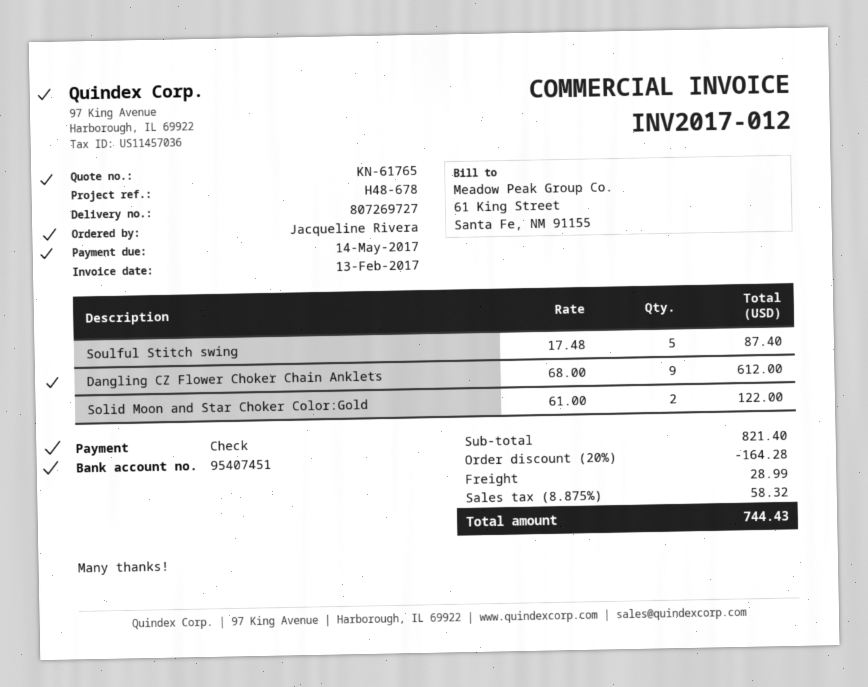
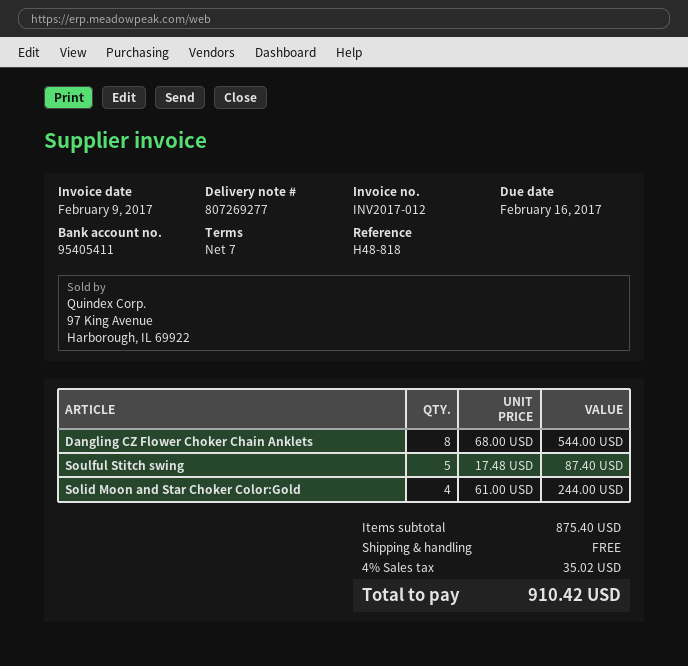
delivery note number: 807269727 -> 807269277
invoice date: 2017-02-13 -> 2017-02-09
due date: 2017-05-14 -> 2017-02-16
reference: H48-678 -> H48-818
bank account: 95407451 -> 95405411
Dangling CZ Flower Choker Chain Anklets: 9 x 68.00 = 612.00 -> 8 x 68.00 = 544.00
Solid Moon and Star Choker Color:Gold: 2 x 61.00 = 122.00 -> 4 x 61.00 = 244.00
subtotal: 821.40 -> 875.40
discount: 20% = 164.28 -> none
shipping: 28.99 -> 0.00
tax: 8.875% = 58.32 -> 4% = 35.02
total: 744.43 -> 910.42

